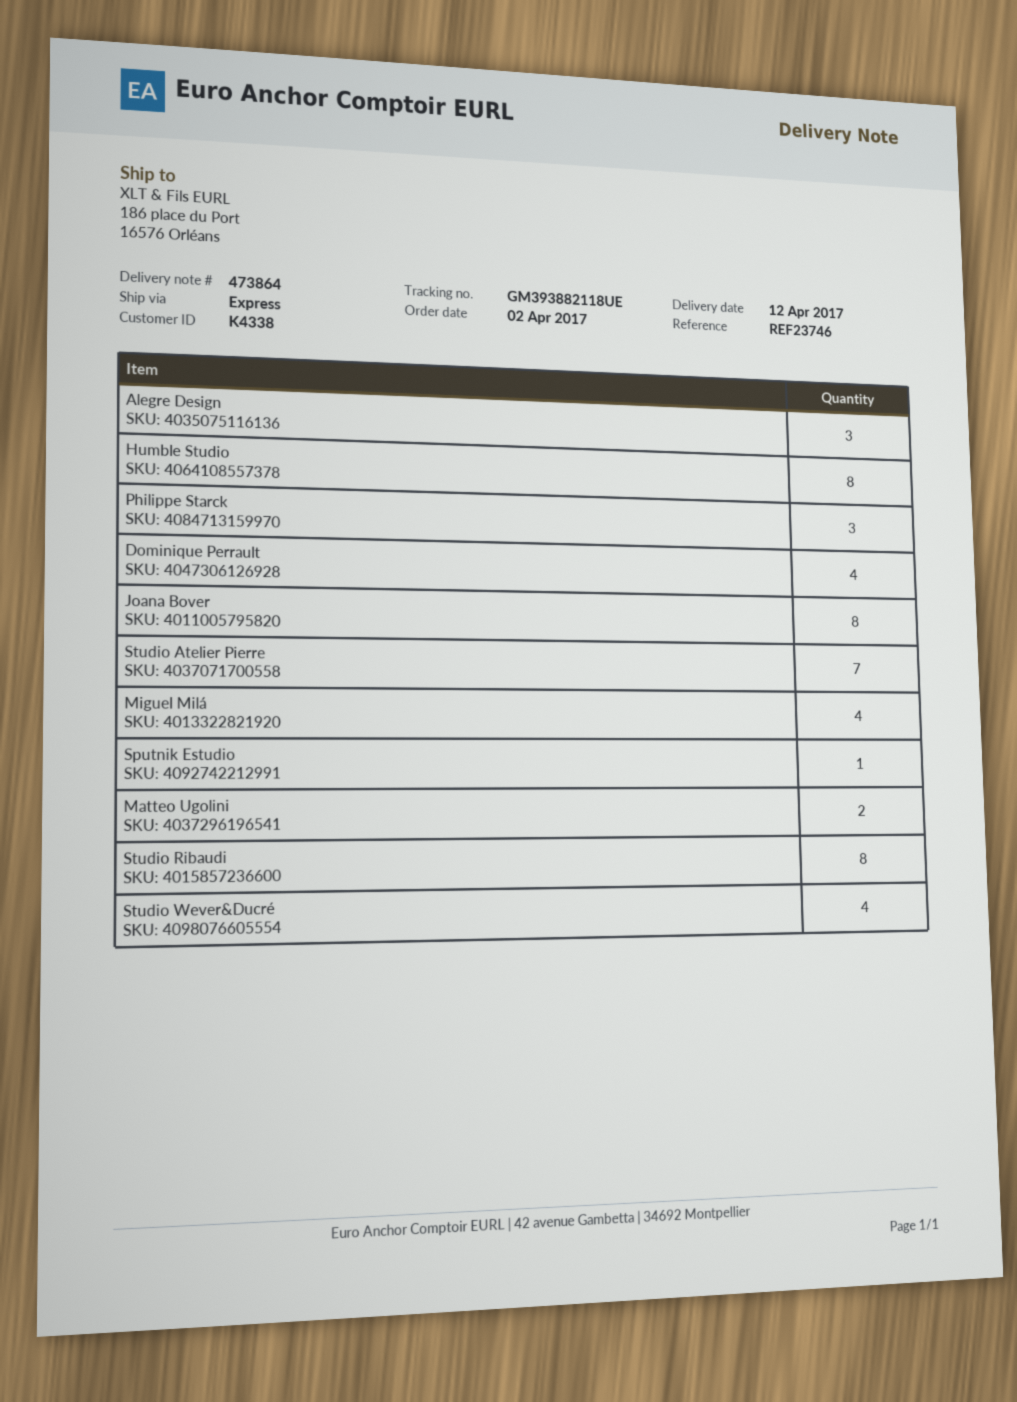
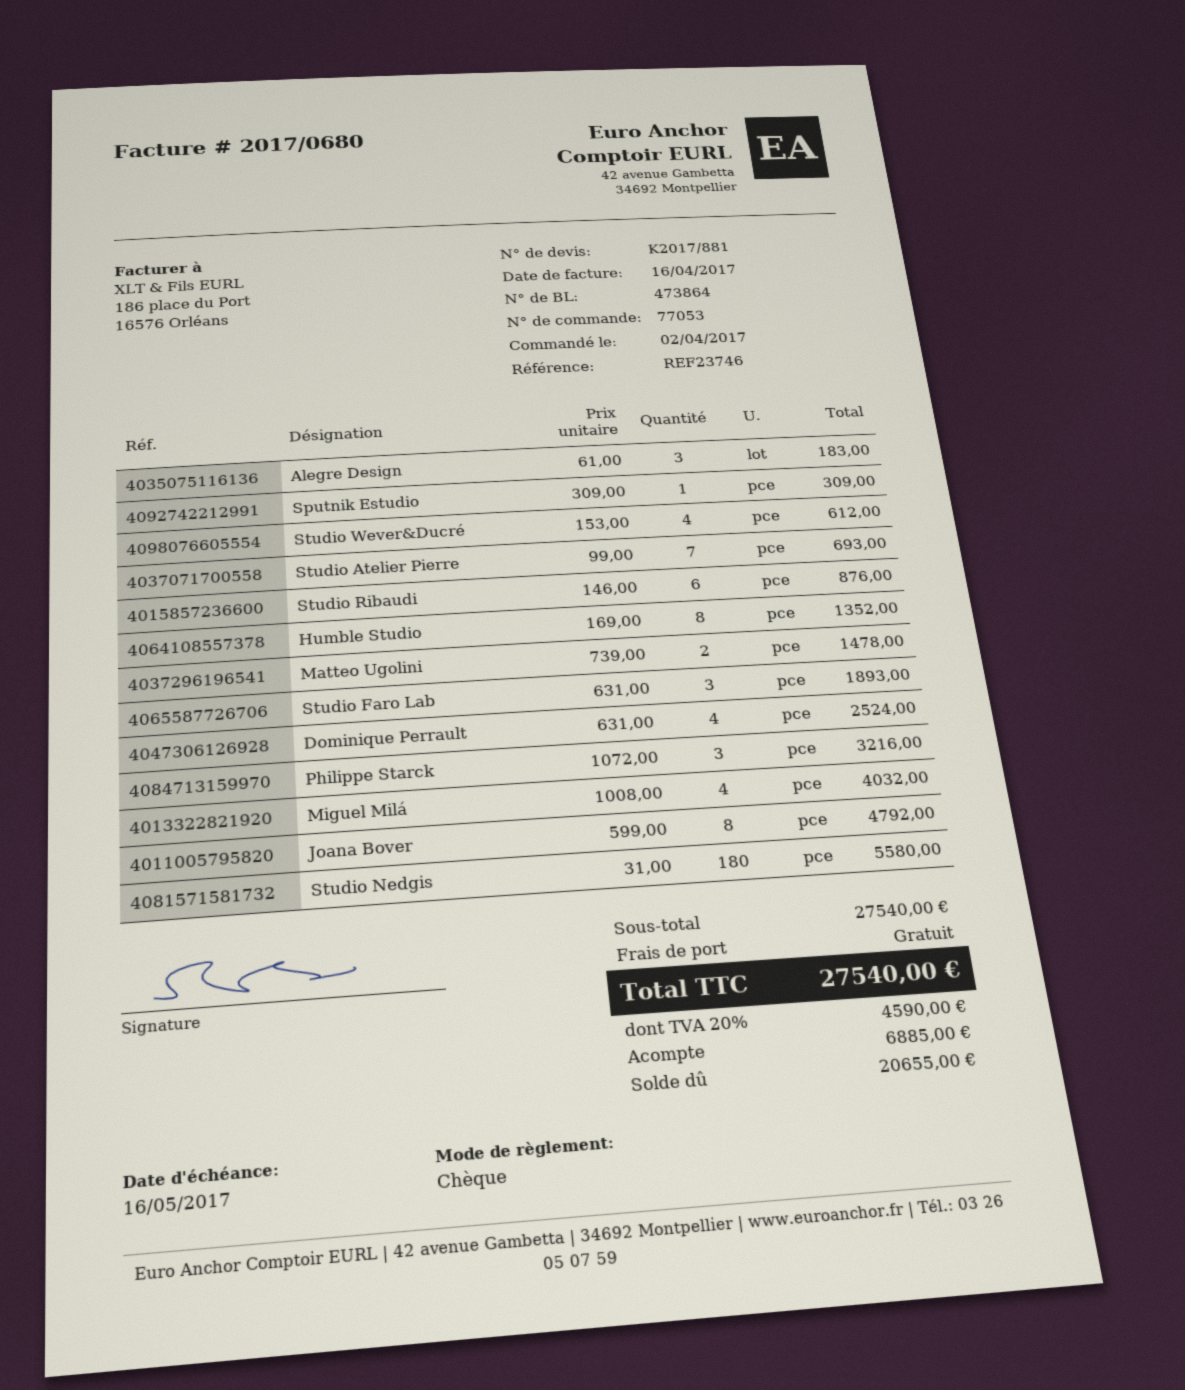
Studio Ribaudi: 8 -> 6
Studio Faro Lab: none -> 3
Studio Nedgis: none -> 180

